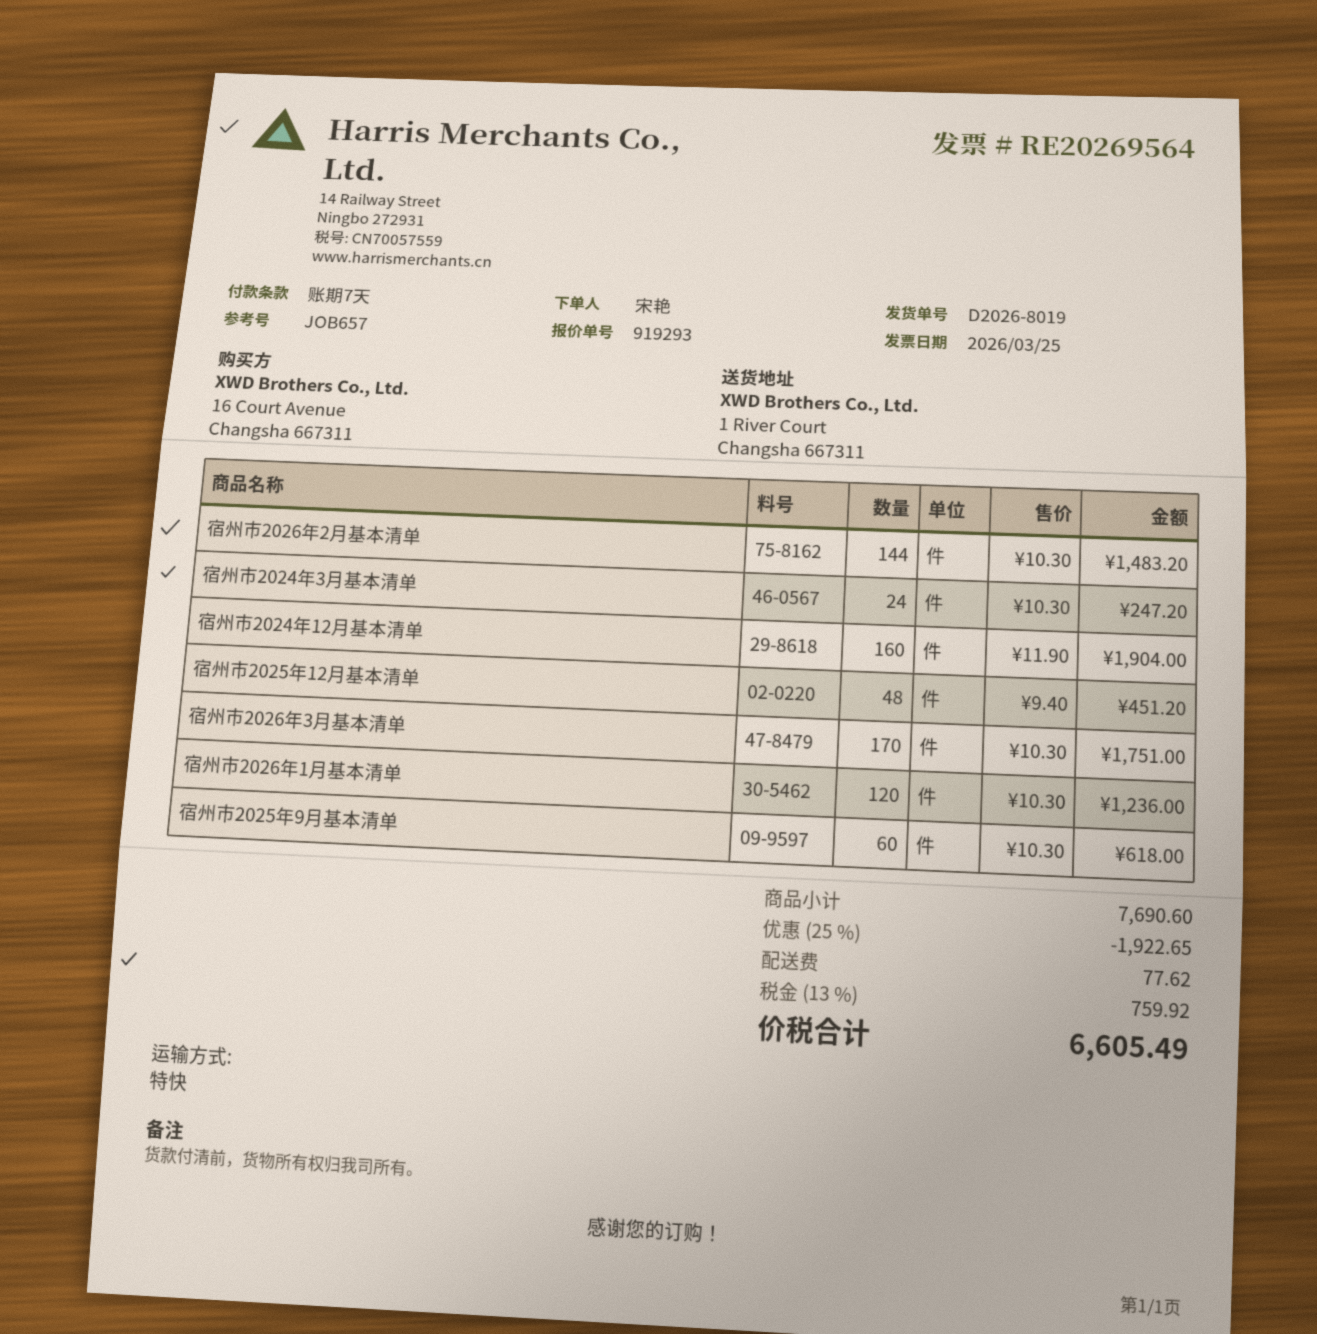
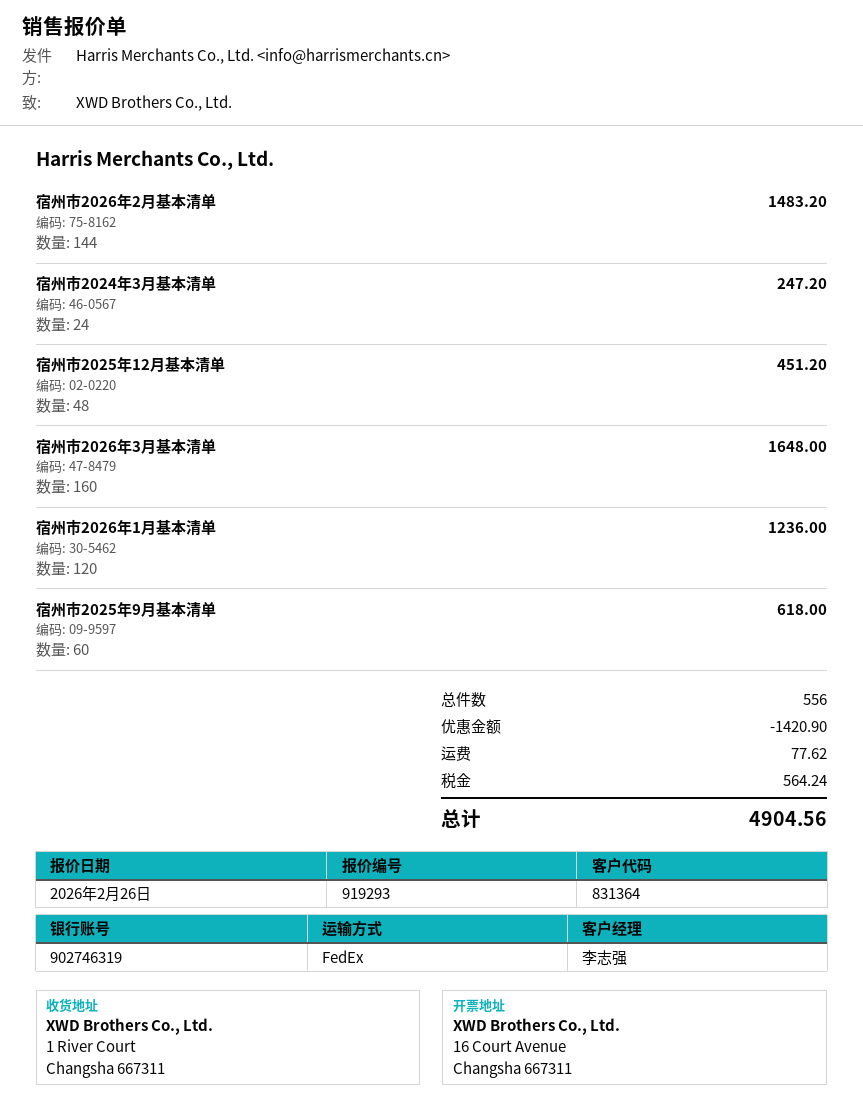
shipping method: express -> FedEx
宿州市2024年12月基本清单: 160 for 1904.00 -> none
宿州市2026年3月基本清单: 170 for 1751.00 -> 160 for 1648.00
discount: 1922.65 -> 1420.90
tax: 759.92 -> 564.24
total: 6605.49 -> 4904.56

